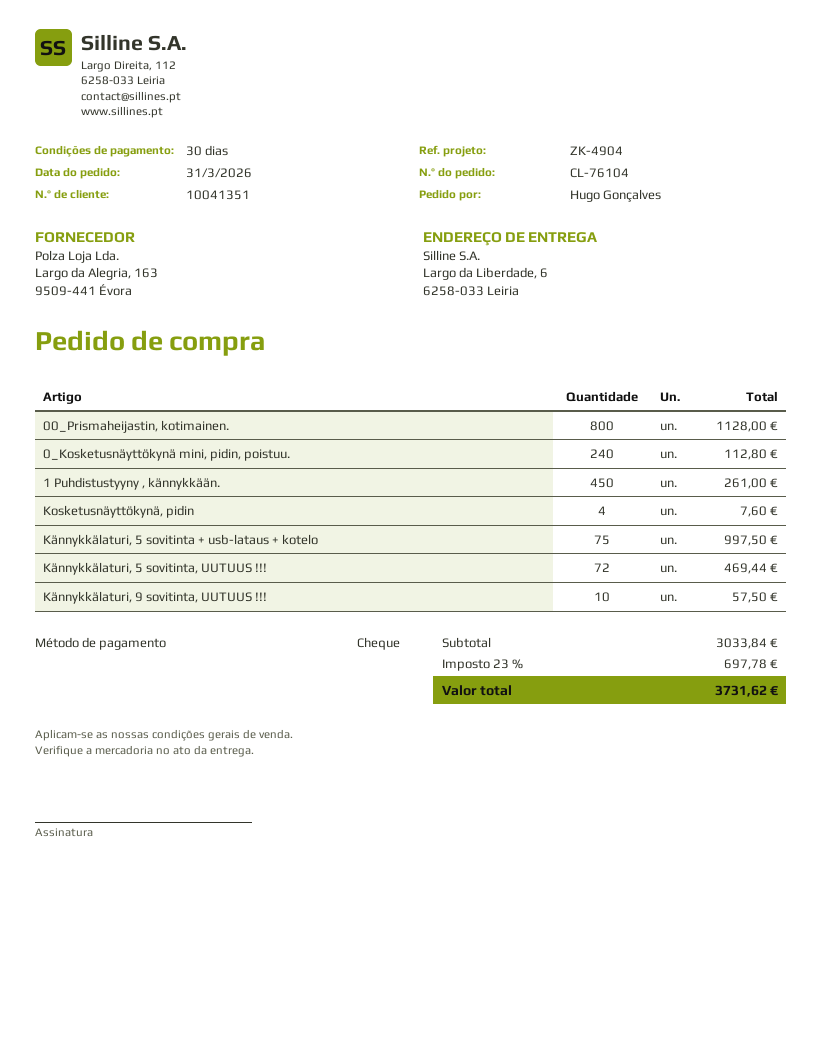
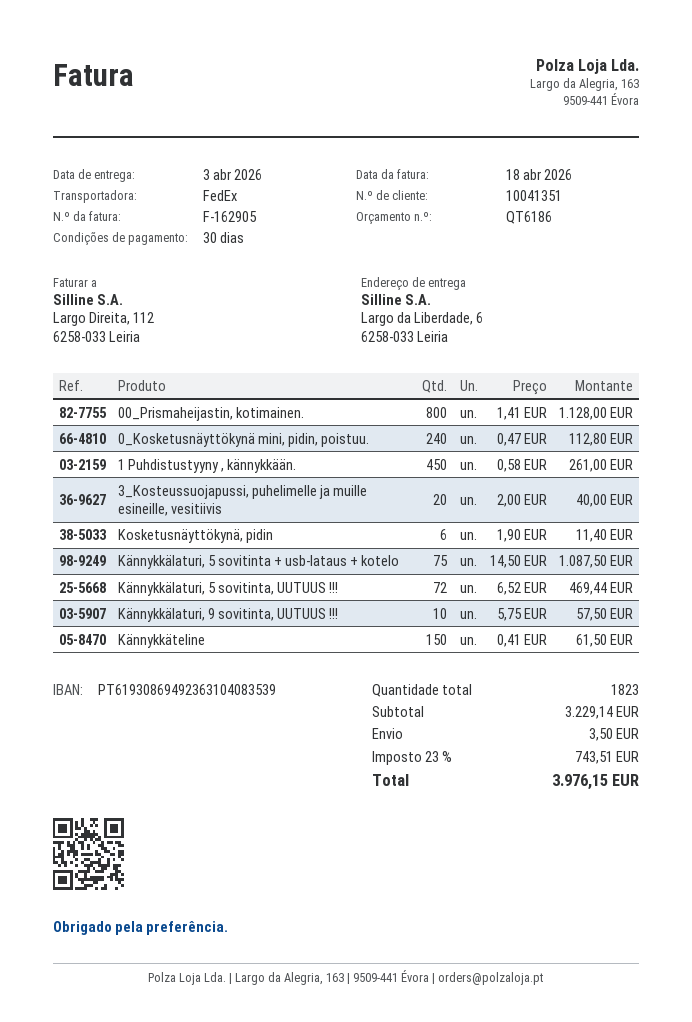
Kosketusnäyttökynä, pidin: 4 for 7.60 -> 6 for 11.40
Kännykkälaturi, 5 sovitinta + usb-lataus + kotelo: 75 for 997.50 -> 75 for 1087.50
3_Kosteussuojapussi, puhelimelle ja muille esineille, vesitiivis: none -> 20 for 40.00
Kännykkäteline: none -> 150 for 61.50
subtotal: 3033.84 -> 3229.14
shipping: none -> 3.50
tax: 23% = 697.78 -> 23% = 743.51
total: 3731.62 -> 3976.15

